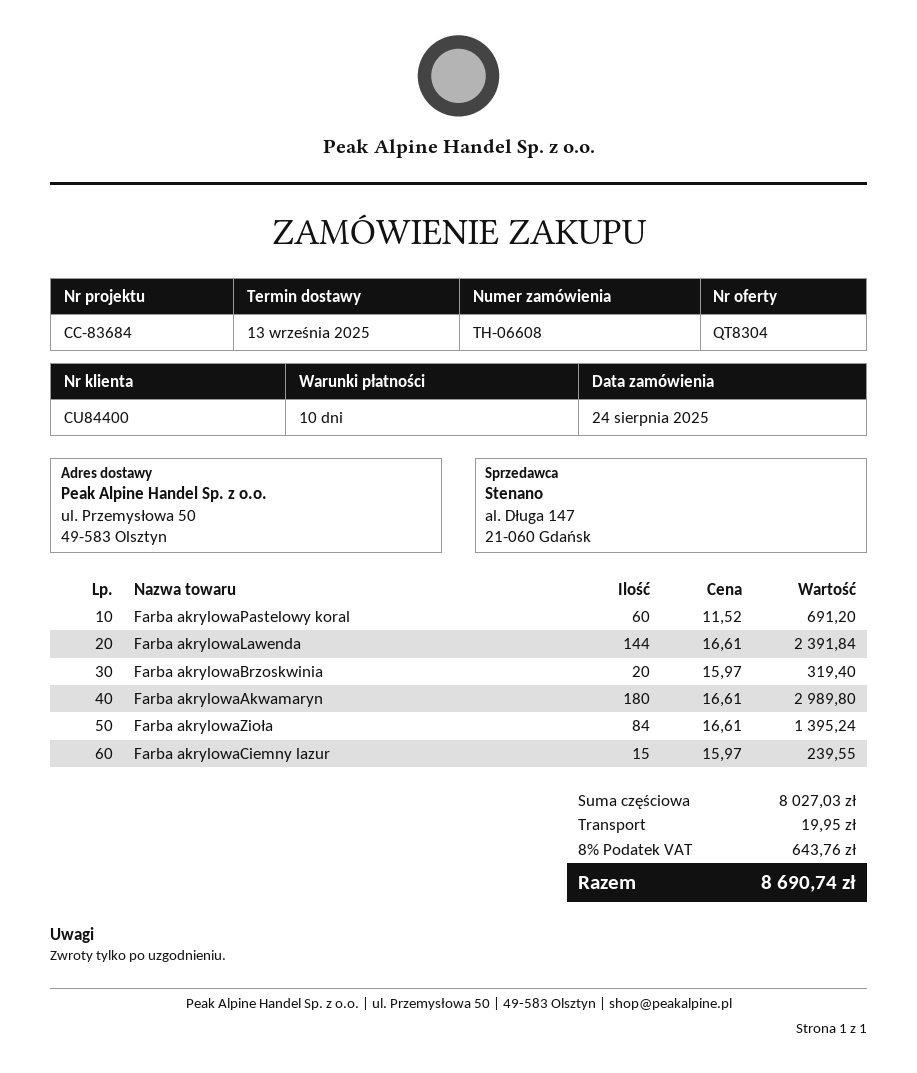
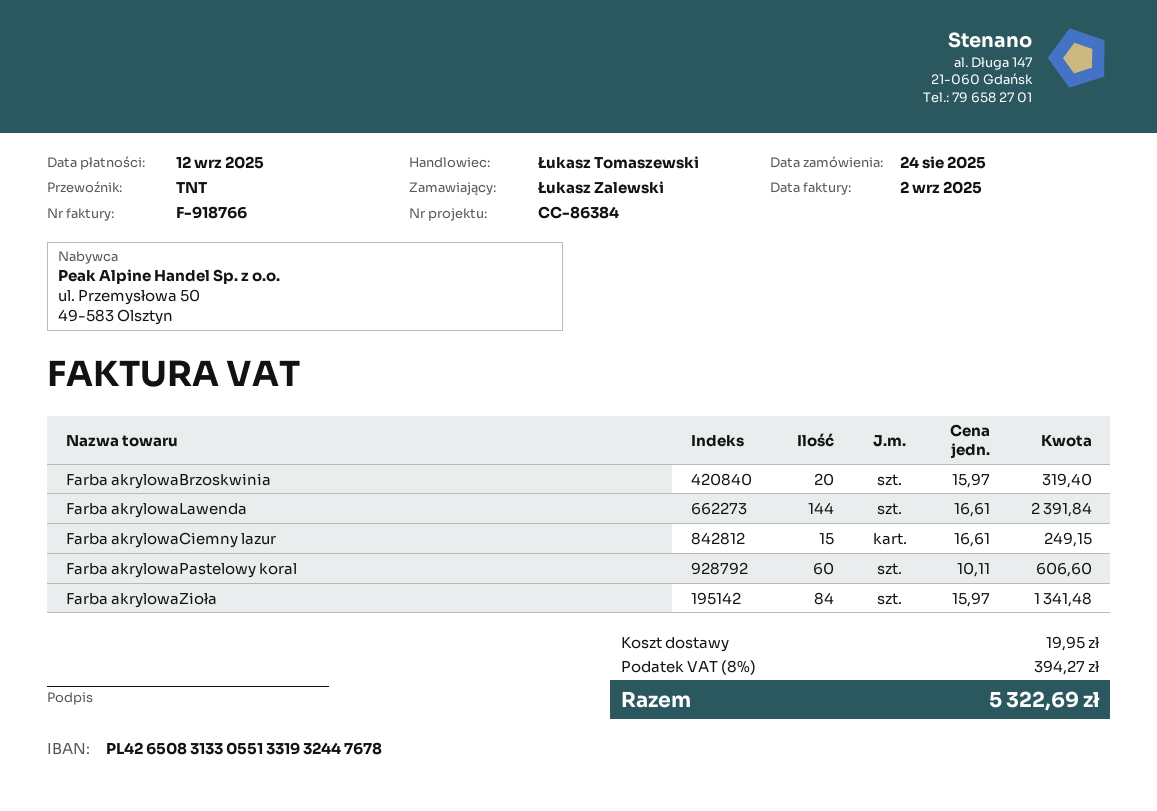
reference: CC-83684 -> CC-86384
Farba akrylowaPastelowy koral: 60 x 11.52 = 691.20 -> 60 x 10.11 = 606.60
Farba akrylowaAkwamaryn: 180 x 16.61 = 2989.80 -> none
Farba akrylowaZioła: 84 x 16.61 = 1395.24 -> 84 x 15.97 = 1341.48
Farba akrylowaCiemny lazur: 15 x 15.97 = 239.55 -> 15 x 16.61 = 249.15
tax: 8% = 643.76 -> 8% = 394.27
total: 8690.74 -> 5322.69

